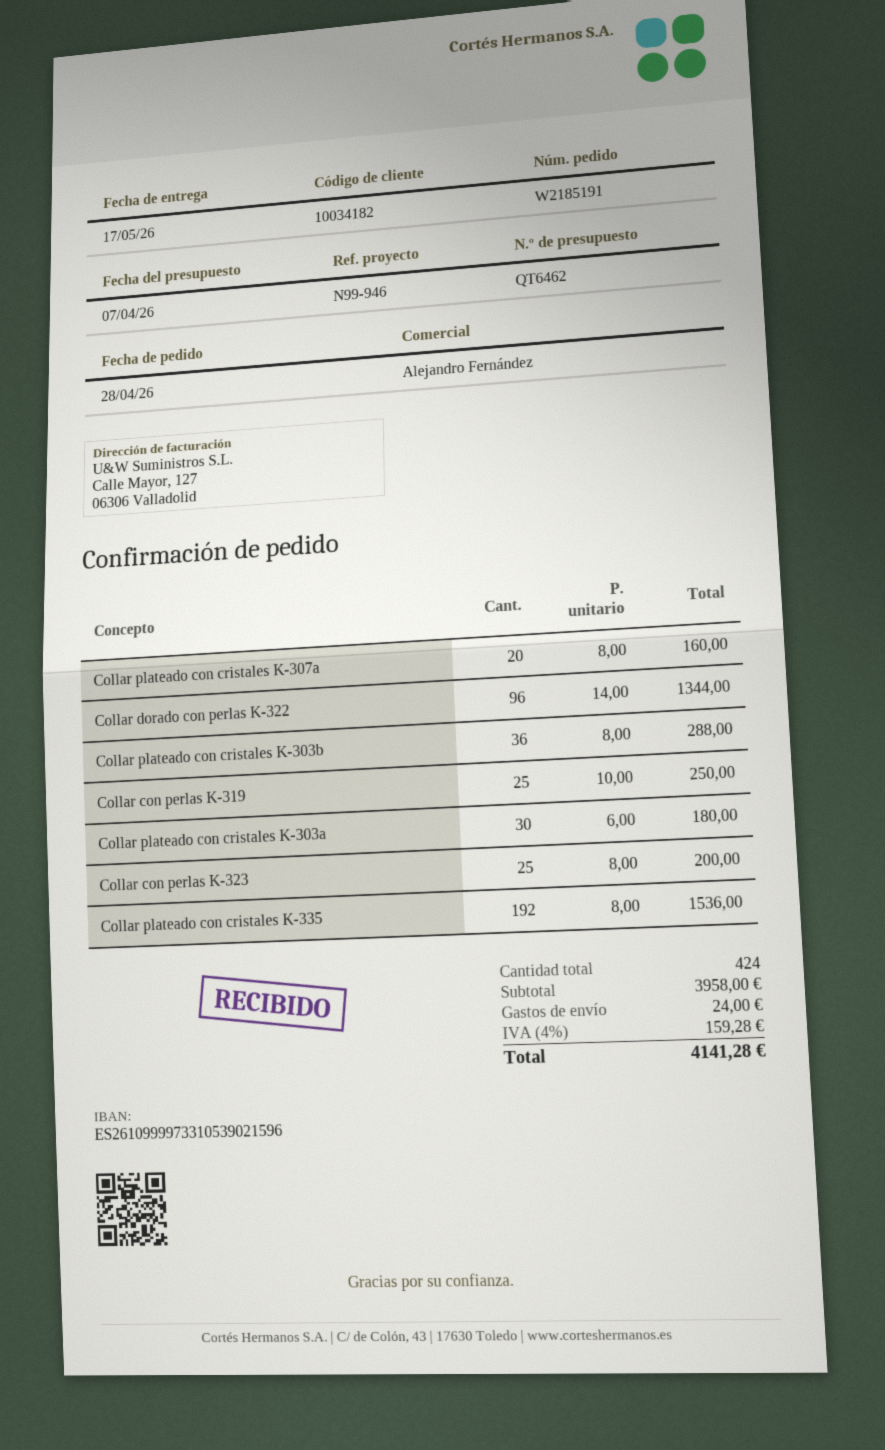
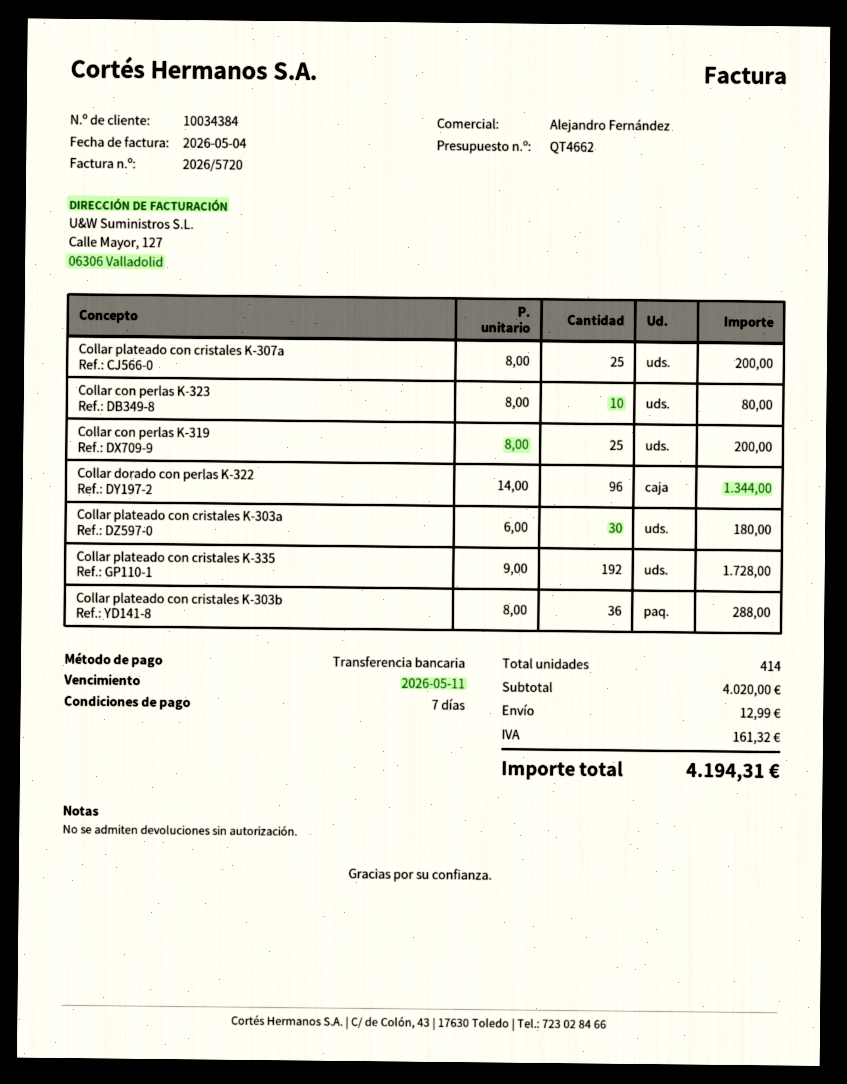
quote number: QT6462 -> QT4662
customer number: 10034182 -> 10034384
Collar plateado con cristales K-307a: 20 x 8.00 = 160.00 -> 25 x 8.00 = 200.00
Collar con perlas K-319: 25 x 10.00 = 250.00 -> 25 x 8.00 = 200.00
Collar con perlas K-323: 25 x 8.00 = 200.00 -> 10 x 8.00 = 80.00
Collar plateado con cristales K-335: 192 x 8.00 = 1536.00 -> 192 x 9.00 = 1728.00
total quantity: 424 -> 414
subtotal: 3958.00 -> 4020.00
shipping: 24.00 -> 12.99
tax: 159.28 -> 161.32
total: 4141.28 -> 4194.31

